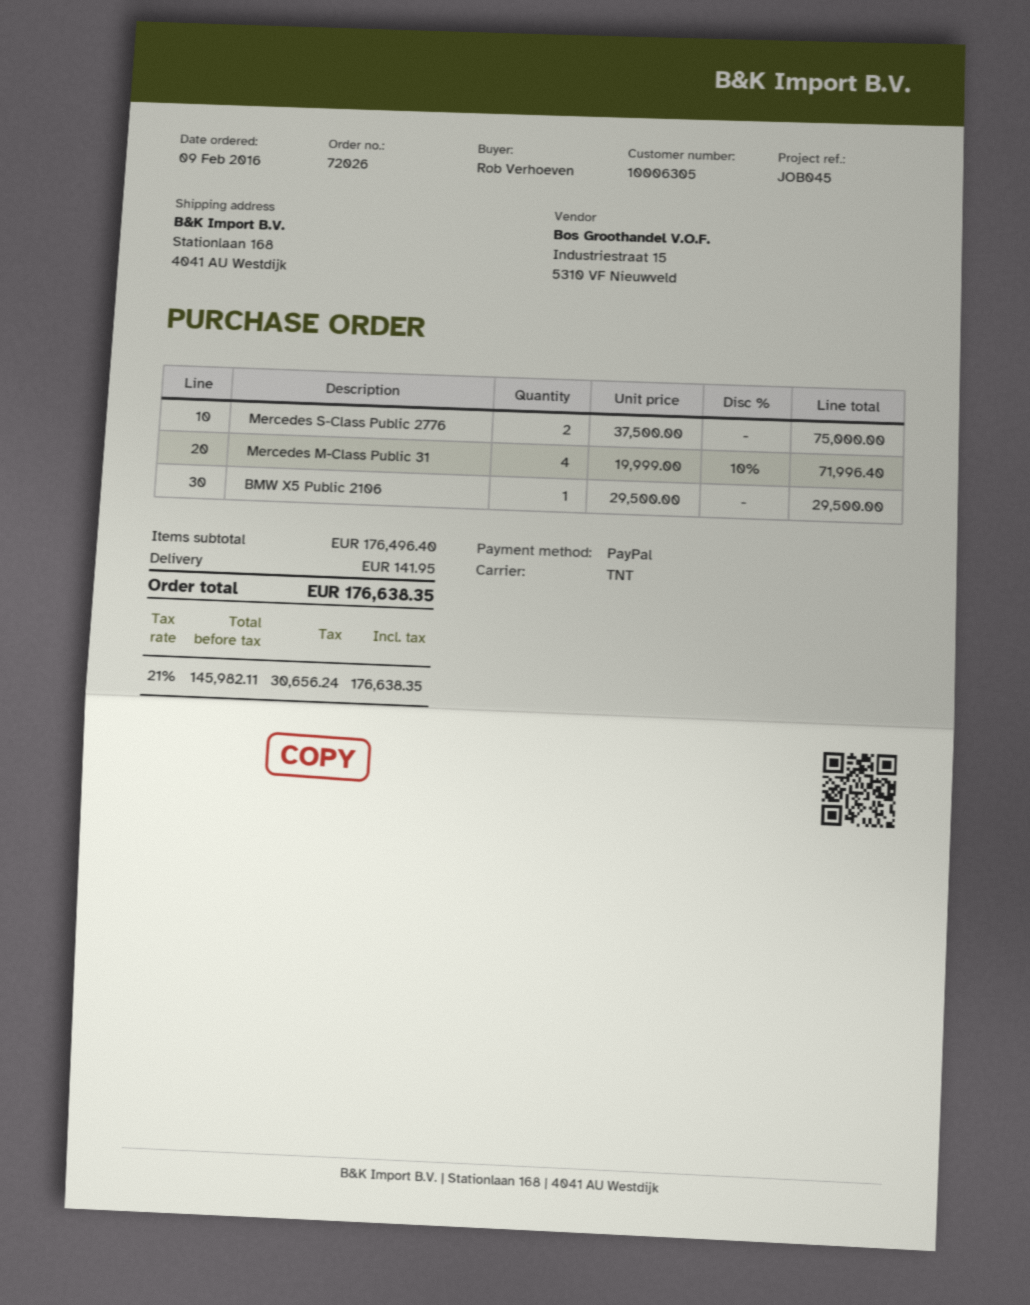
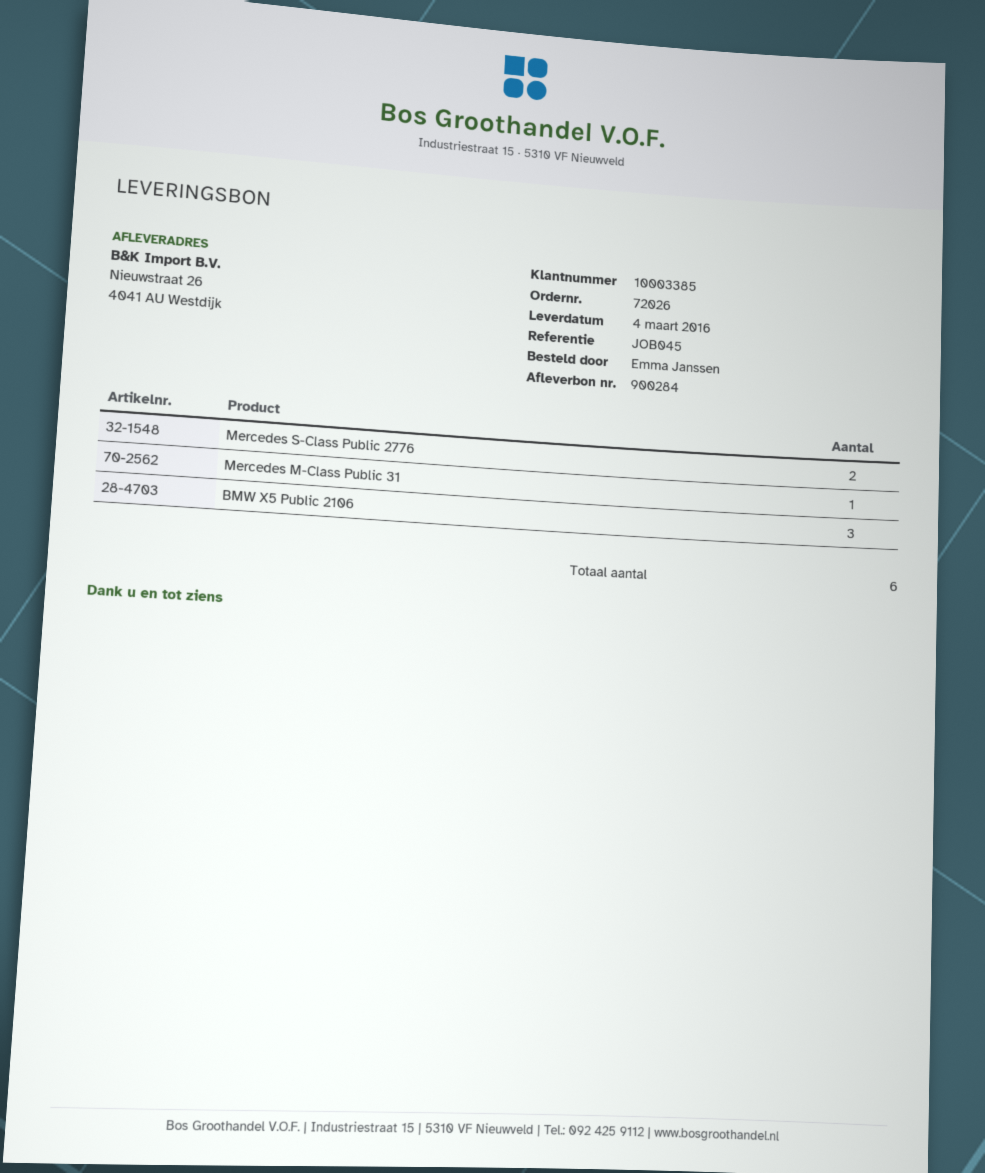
customer number: 10006305 -> 10003385
ordered by: Rob Verhoeven -> Emma Janssen
ship to: Stationlaan 168, 4041 AU Westdijk -> Nieuwstraat 26, 4041 AU Westdijk
Mercedes M-Class Public 31: 4 -> 1
BMW X5 Public 2106: 1 -> 3

